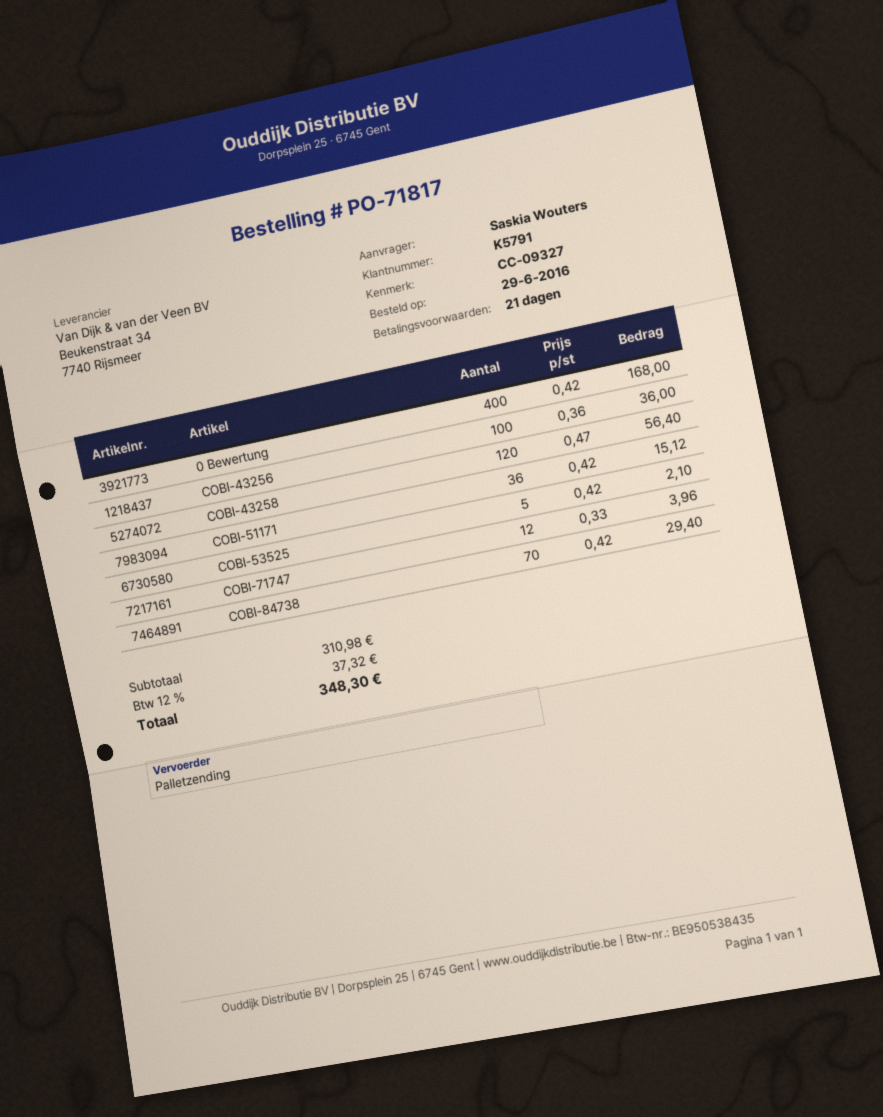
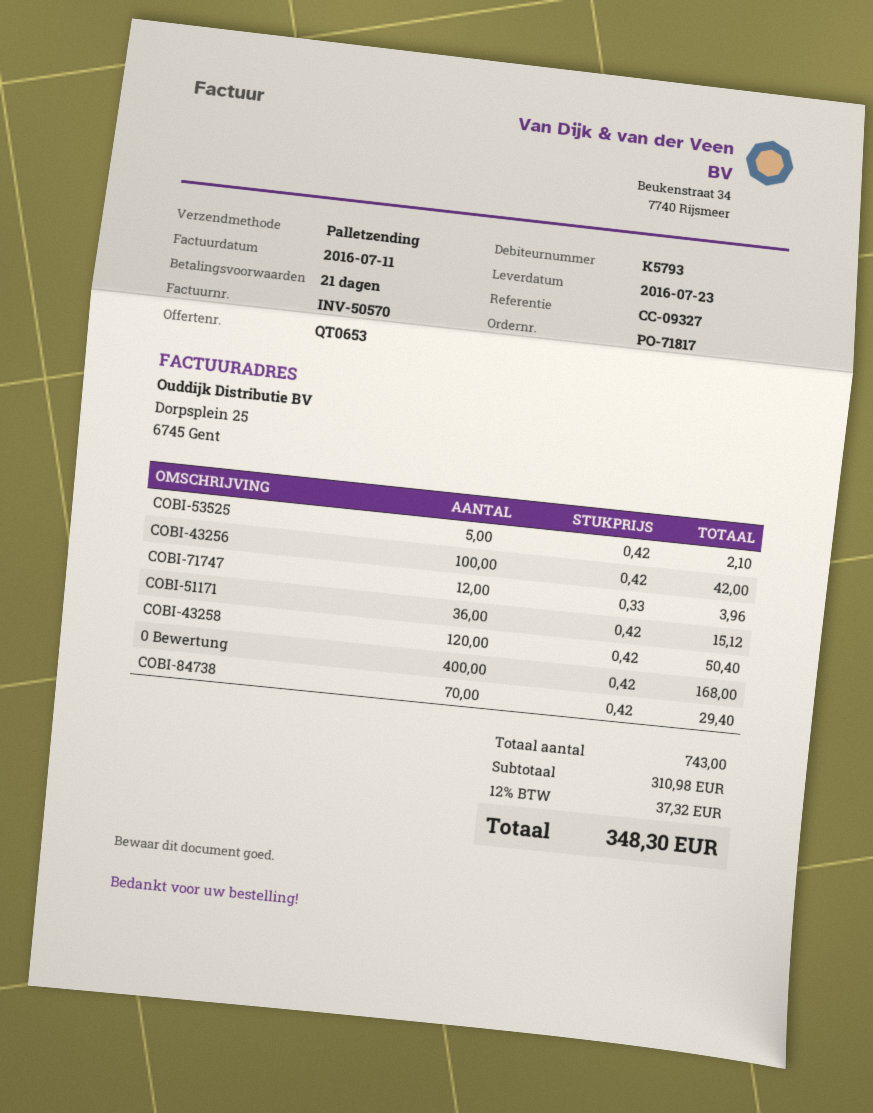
customer number: K5791 -> K5793
COBI-43256: 100 x 0.36 = 36.00 -> 100 x 0.42 = 42.00
COBI-43258: 120 x 0.47 = 56.40 -> 120 x 0.42 = 50.40

